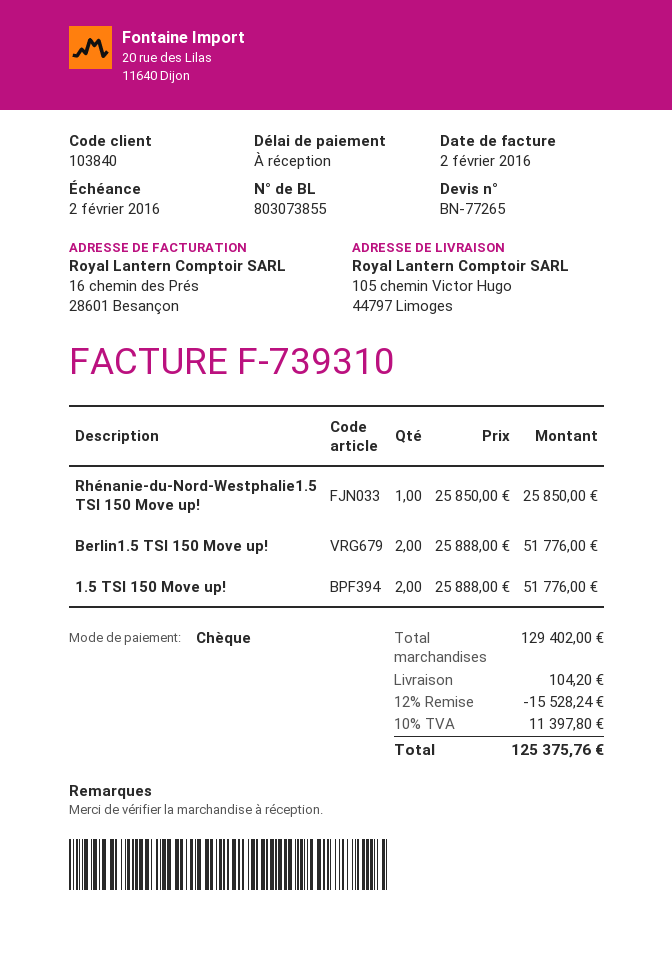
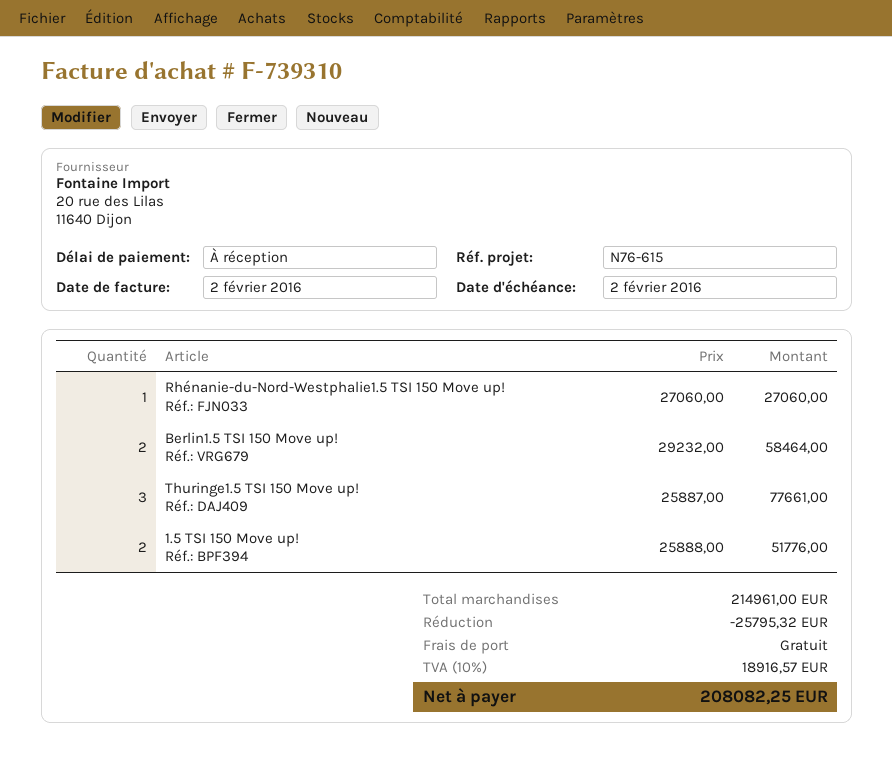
Rhénanie-du-Nord-Westphalie1.5 TSI 150 Move up!: 1 x 25850.00 = 25850.00 -> 1 x 27060.00 = 27060.00
Berlin1.5 TSI 150 Move up!: 2 x 25888.00 = 51776.00 -> 2 x 29232.00 = 58464.00
Thuringe1.5 TSI 150 Move up!: none -> 3 x 25887.00 = 77661.00
subtotal: 129402.00 -> 214961.00
discount: 15528.24 -> 25795.32
shipping: 104.20 -> 0.00
tax: 10% = 11397.80 -> 10% = 18916.57
total: 125375.76 -> 208082.25

